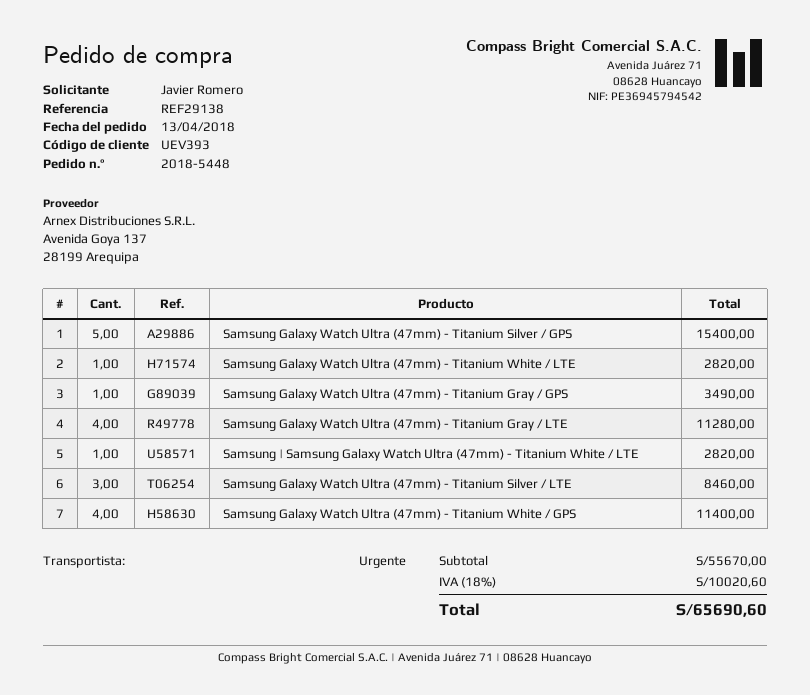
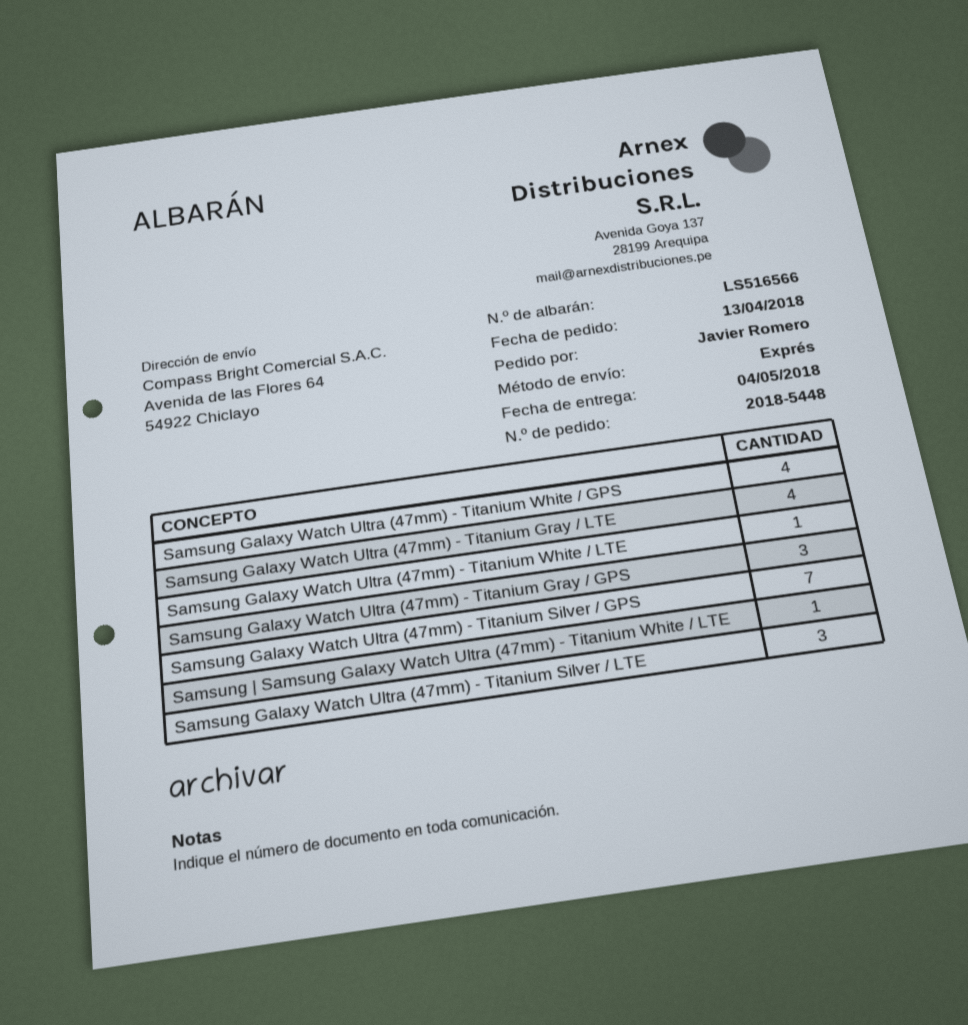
Samsung Galaxy Watch Ultra (47mm) - Titanium Silver / GPS: 5 -> 7
Samsung Galaxy Watch Ultra (47mm) - Titanium Gray / GPS: 1 -> 3

